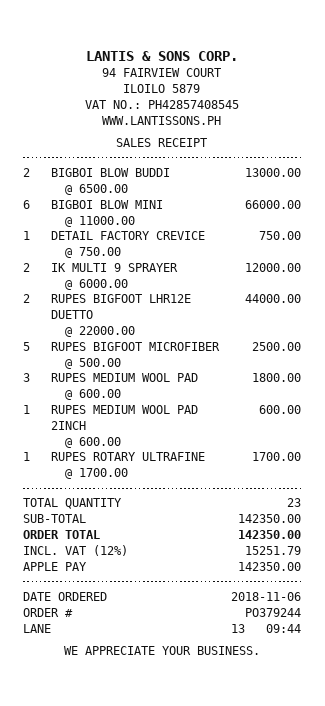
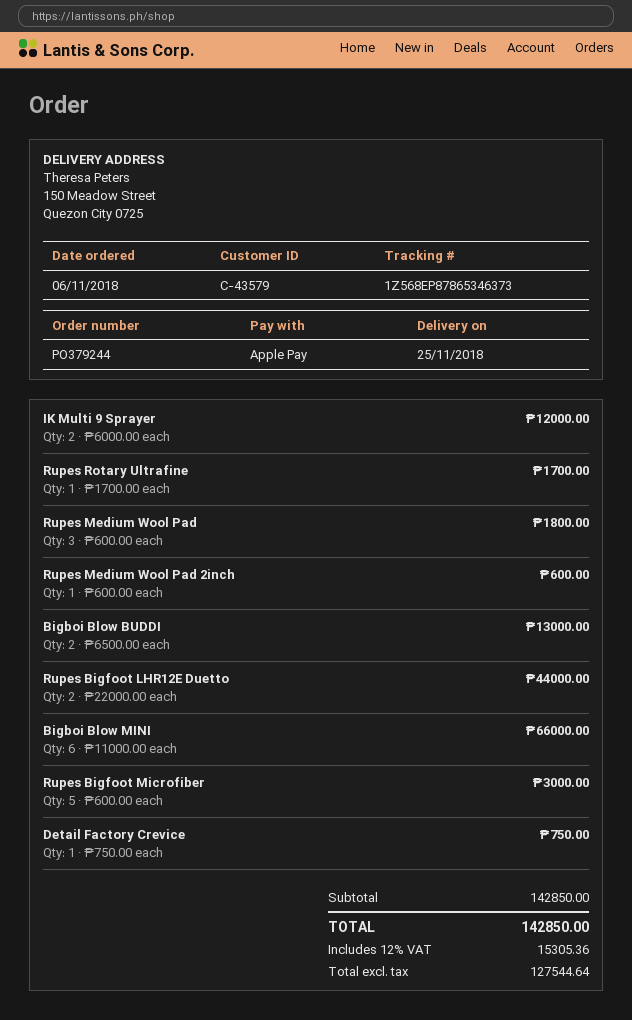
RUPES BIGFOOT MICROFIBER: 5 x 500.00 = 2500.00 -> 5 x 600.00 = 3000.00
subtotal: 142350.00 -> 142850.00
tax: 12% = 15251.79 -> 12% = 15305.36
total: 142350.00 -> 142850.00

